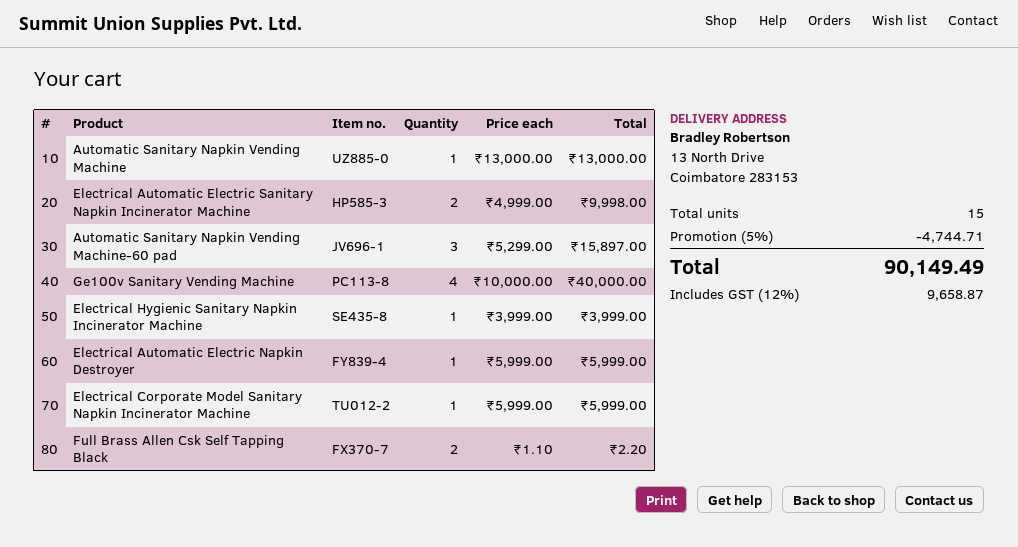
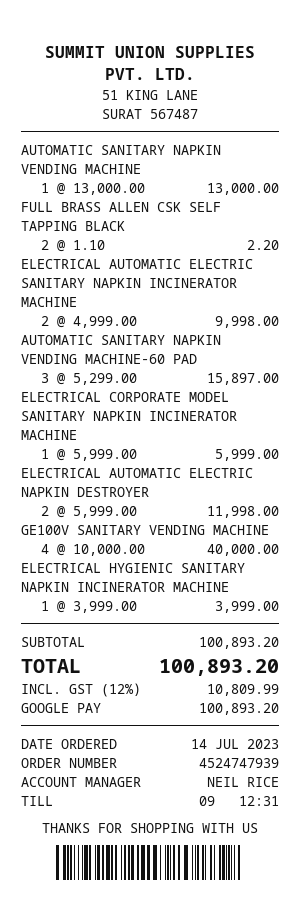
Electrical Automatic Electric Napkin Destroyer: 1 x 5999.00 = 5999.00 -> 2 x 5999.00 = 11998.00
discount: 5% = 4744.71 -> none
tax: 12% = 9658.87 -> 12% = 10809.99
total: 90149.49 -> 100893.20

